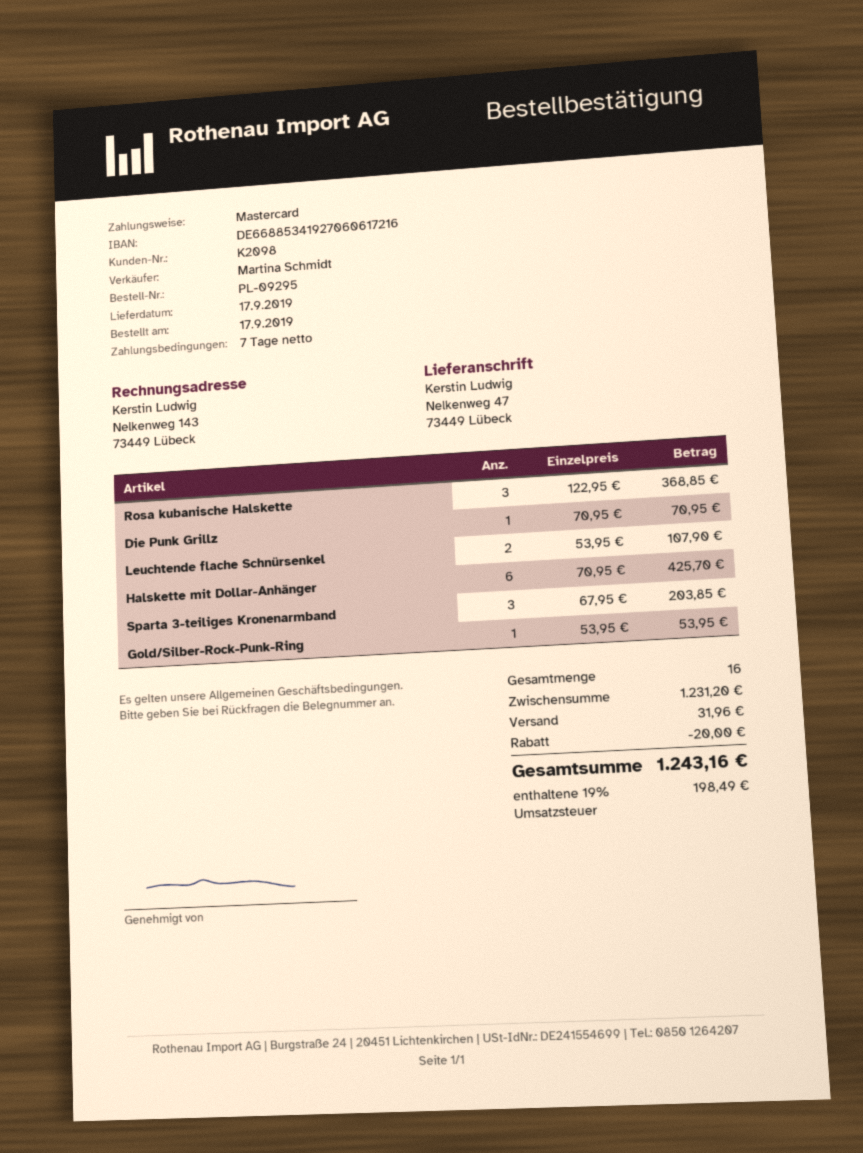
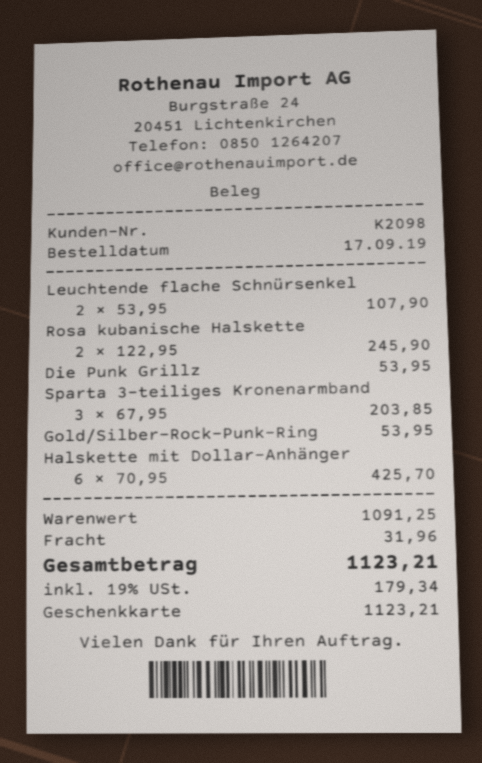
payment method: Mastercard -> gift card
Rosa kubanische Halskette: 3 x 122.95 = 368.85 -> 2 x 122.95 = 245.90
Die Punk Grillz: 1 x 70.95 = 70.95 -> 1 x 53.95 = 53.95
subtotal: 1231.20 -> 1091.25
discount: 20.00 -> none
tax: 19% = 198.49 -> 19% = 179.34
total: 1243.16 -> 1123.21

